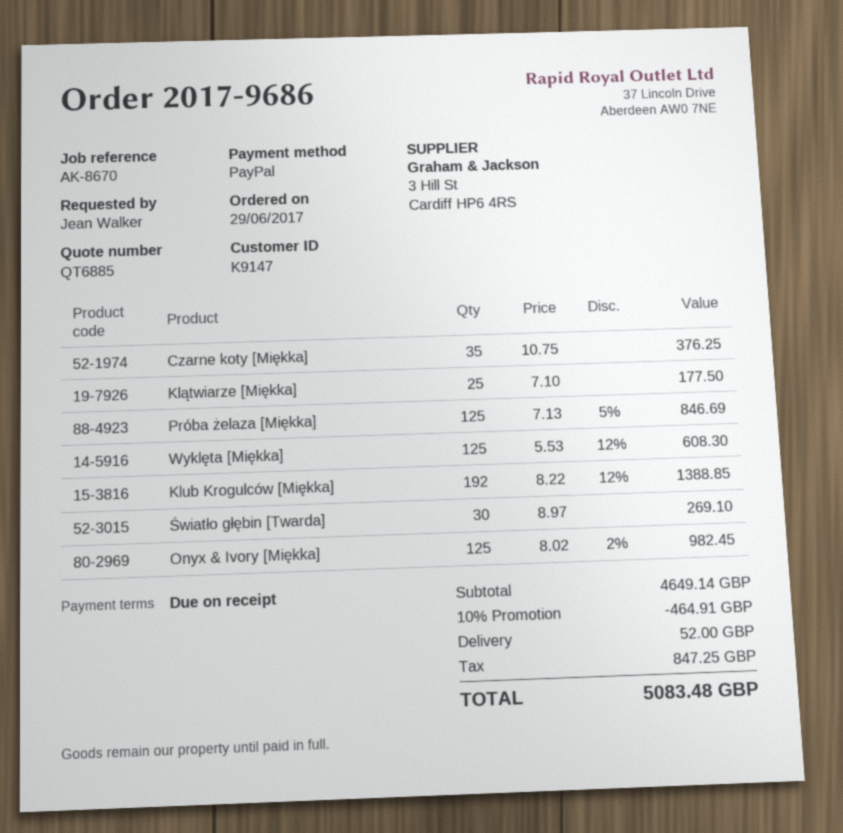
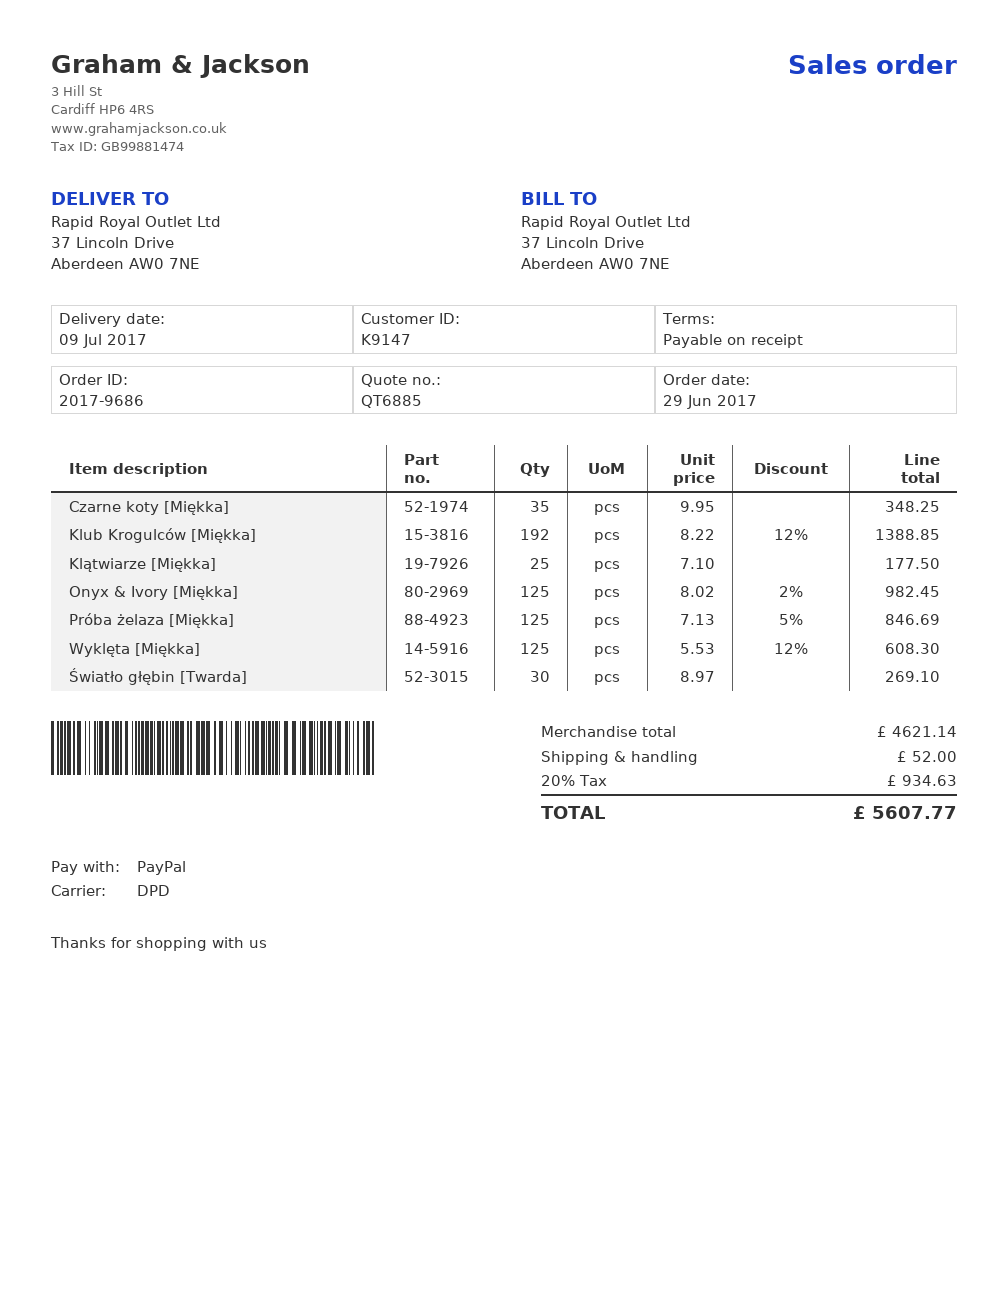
Czarne koty [Miękka]: 35 x 10.75 = 376.25 -> 35 x 9.95 = 348.25
subtotal: 4649.14 -> 4621.14
discount: 10% = 464.91 -> none
tax: 847.25 -> 934.63
total: 5083.48 -> 5607.77

